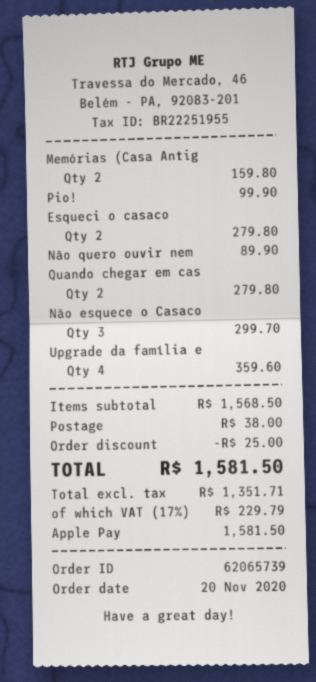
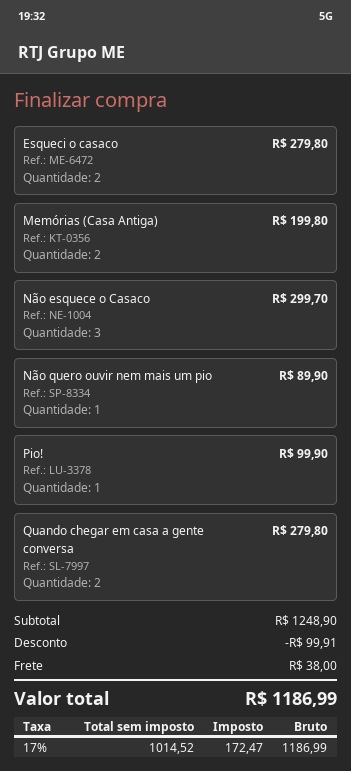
Memórias (Casa Antig: 2 for 159.80 -> 2 for 199.80
Upgrade da família e: 4 for 359.60 -> none
subtotal: 1568.50 -> 1248.90
discount: 25.00 -> 99.91
net: 1351.71 -> 1014.52
tax: 17% = 229.79 -> 17% = 172.47
total: 1581.50 -> 1186.99

